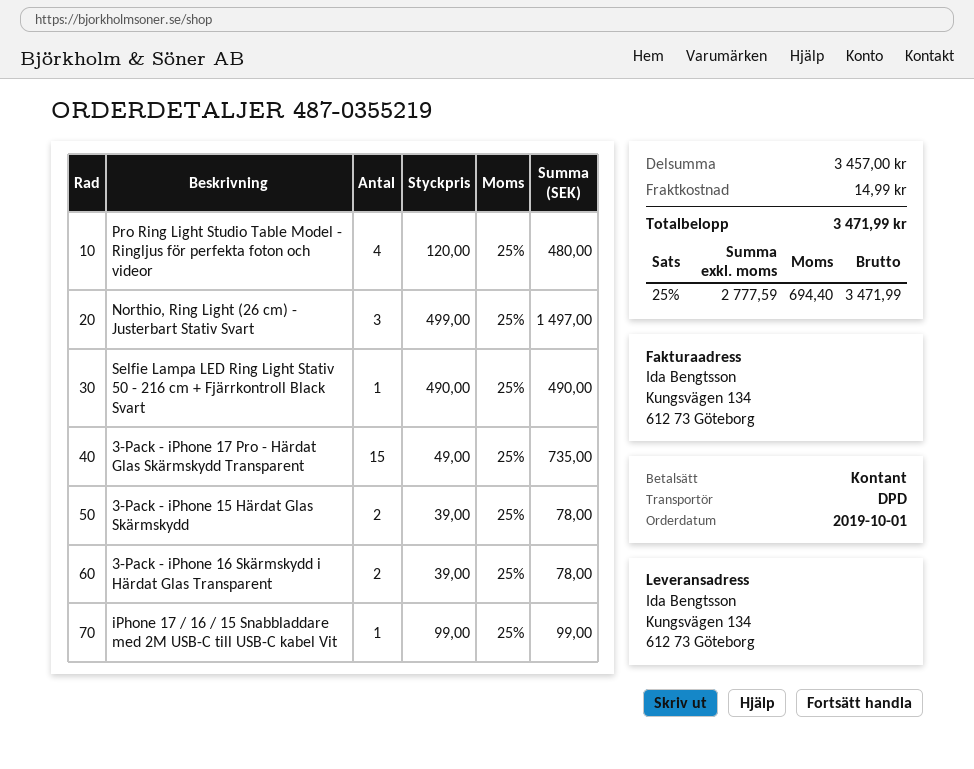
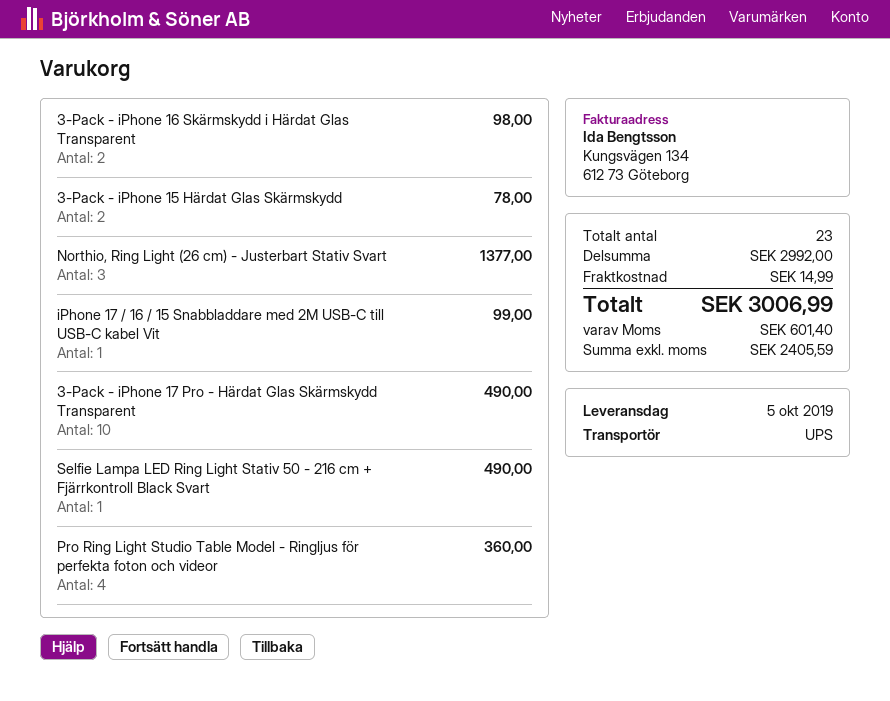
shipping method: DPD -> UPS
Pro Ring Light Studio Table Model - Ringljus för perfekta foton och videor: 4 for 480.00 -> 4 for 360.00
Northio, Ring Light (26 cm) - Justerbart Stativ Svart: 3 for 1497.00 -> 3 for 1377.00
3-Pack - iPhone 17 Pro - Härdat Glas Skärmskydd Transparent: 15 for 735.00 -> 10 for 490.00
3-Pack - iPhone 16 Skärmskydd i Härdat Glas Transparent: 2 for 78.00 -> 2 for 98.00
subtotal: 3457.00 -> 2992.00
net: 2777.59 -> 2405.59
tax: 694.40 -> 601.40
total: 3471.99 -> 3006.99

